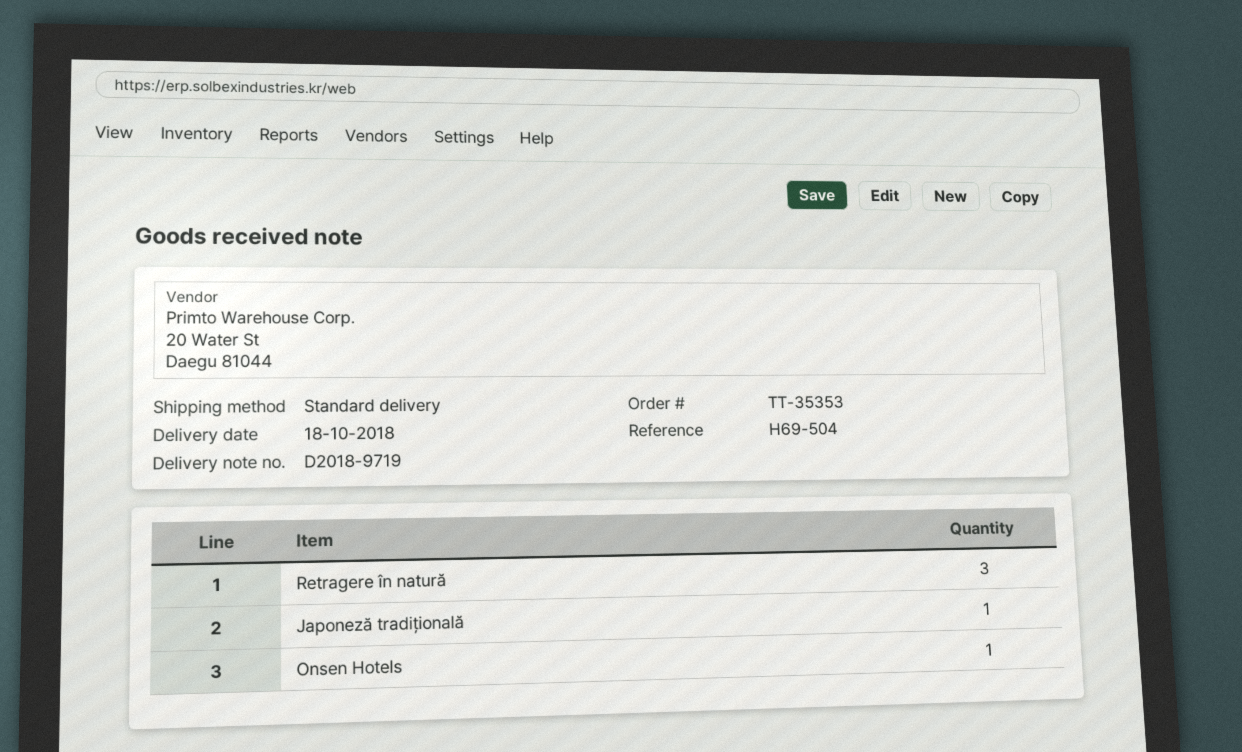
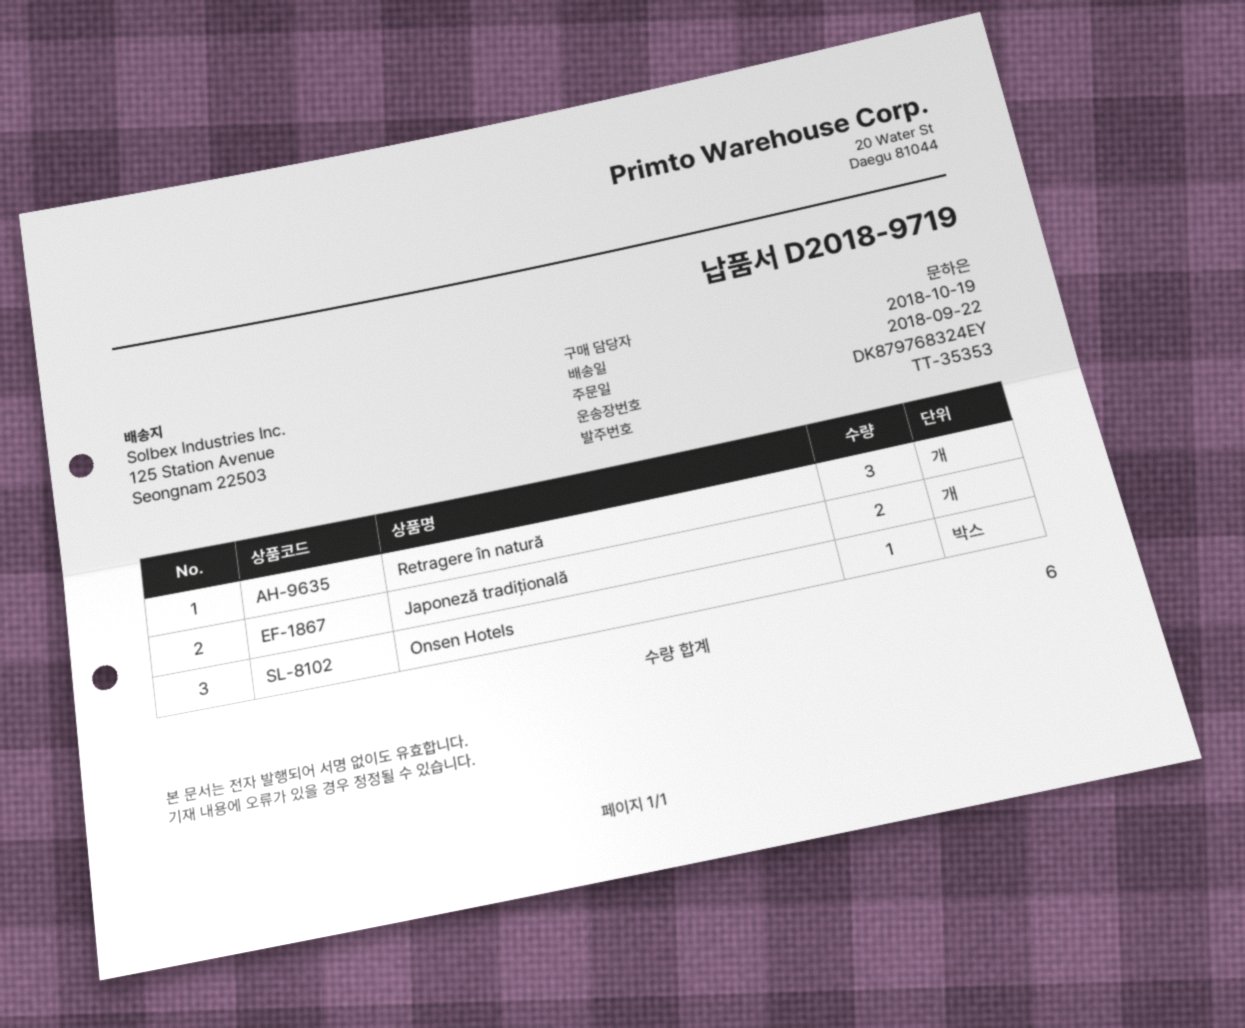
delivery date: 2018-10-18 -> 2018-10-19
Japoneză tradițională: 1 -> 2

